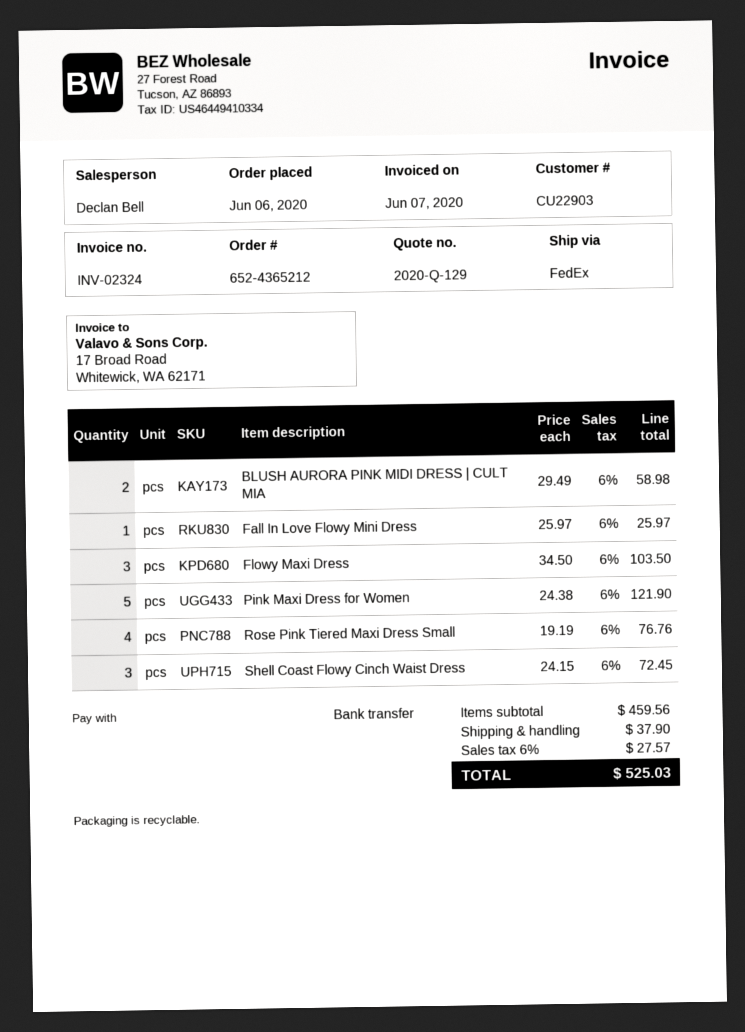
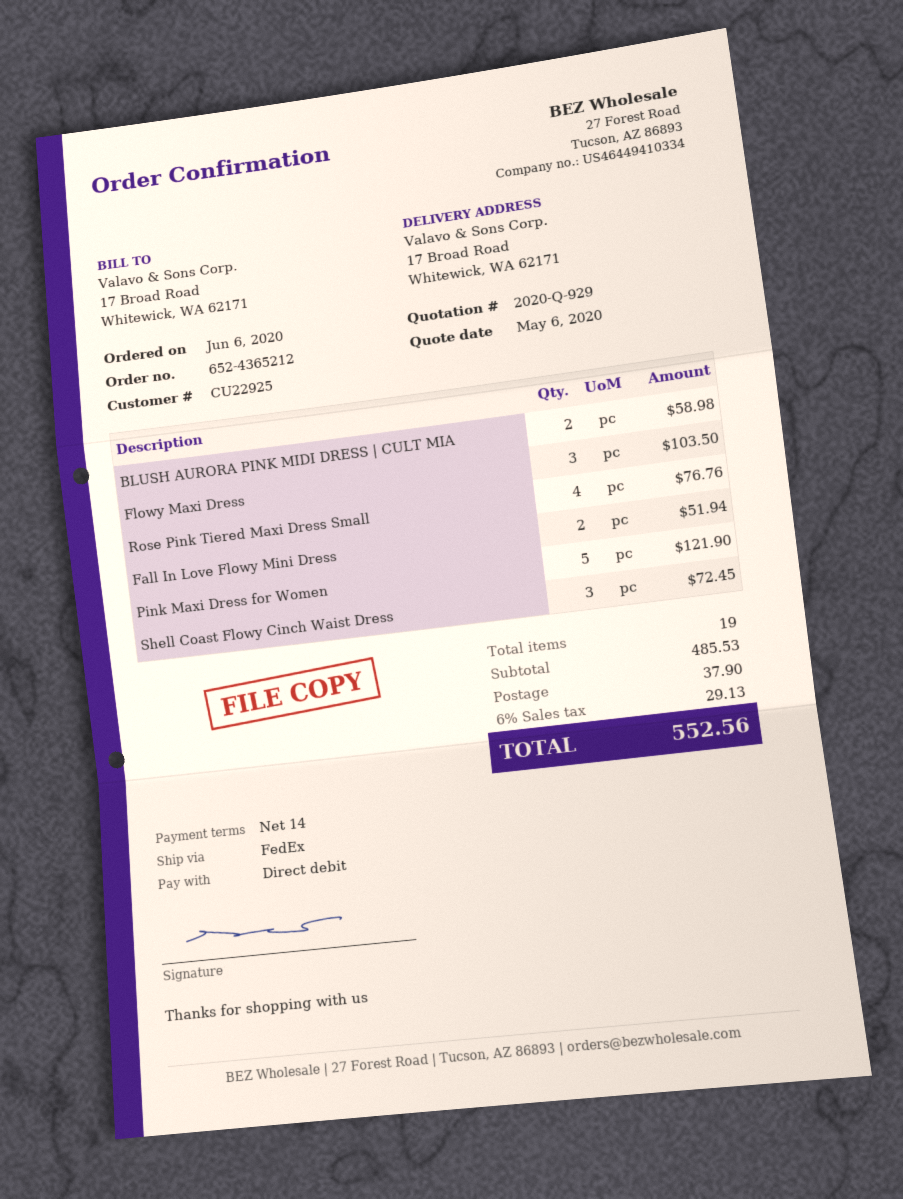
quote number: 2020-Q-129 -> 2020-Q-929
customer number: CU22903 -> CU22925
payment method: bank transfer -> direct debit
Fall In Love Flowy Mini Dress: 1 for 25.97 -> 2 for 51.94
subtotal: 459.56 -> 485.53
tax: 6% = 27.57 -> 6% = 29.13
total: 525.03 -> 552.56

